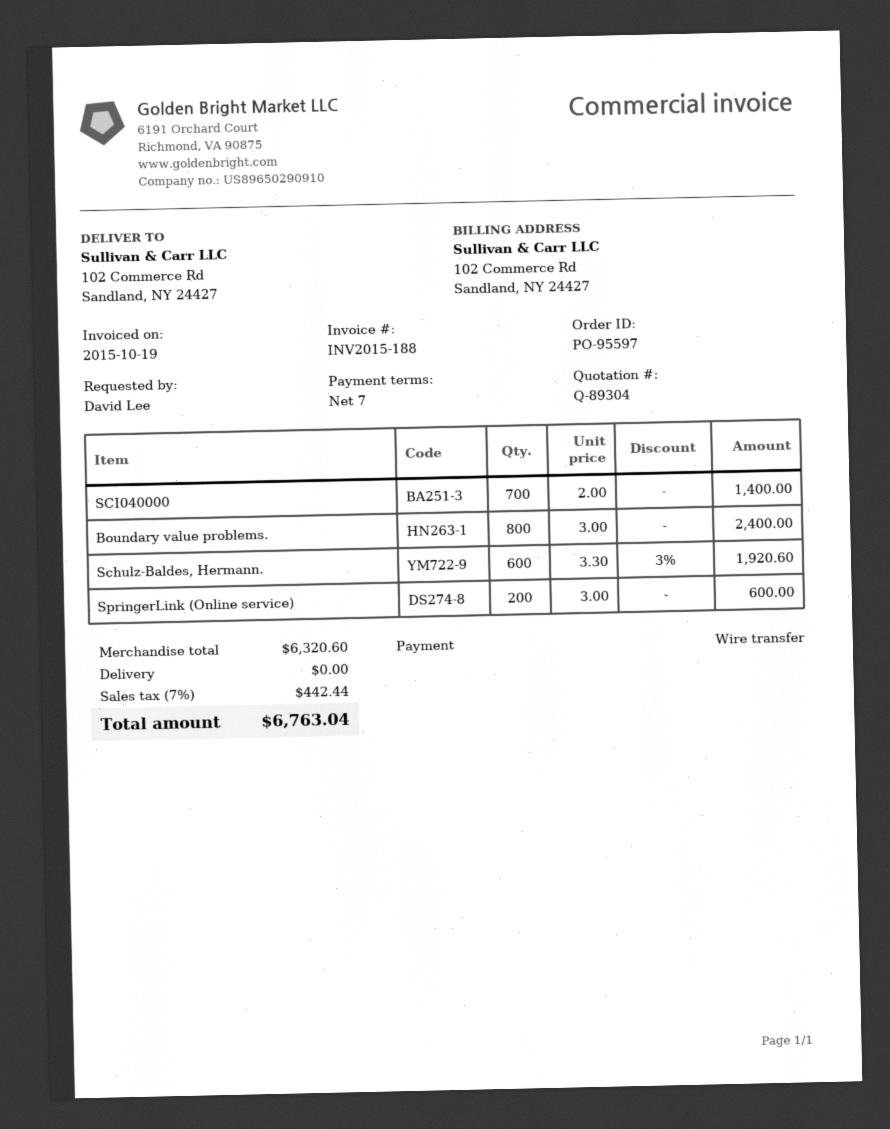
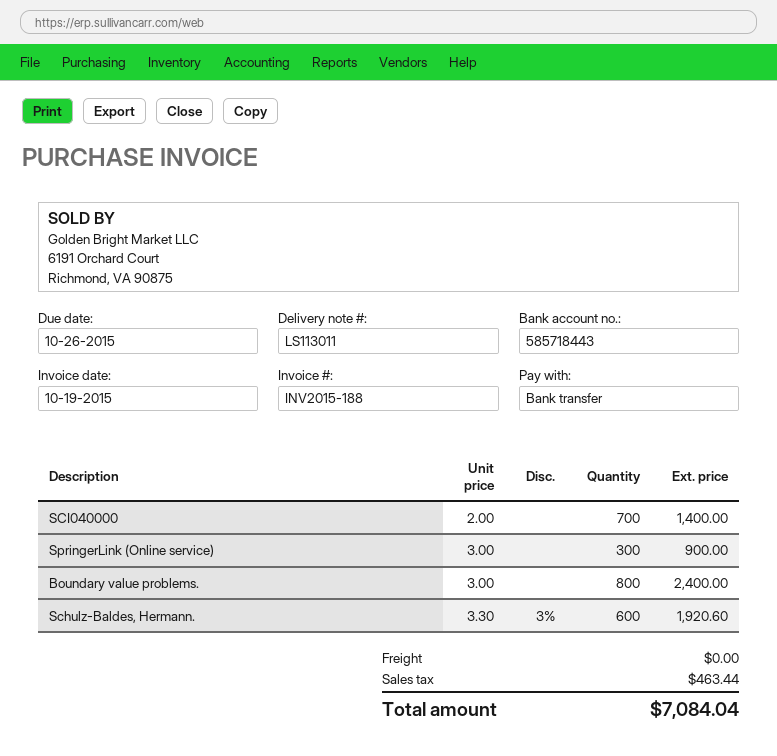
SpringerLink (Online service): 200 x 3.00 = 600.00 -> 300 x 3.00 = 900.00
tax: 442.44 -> 463.44
total: 6763.04 -> 7084.04

